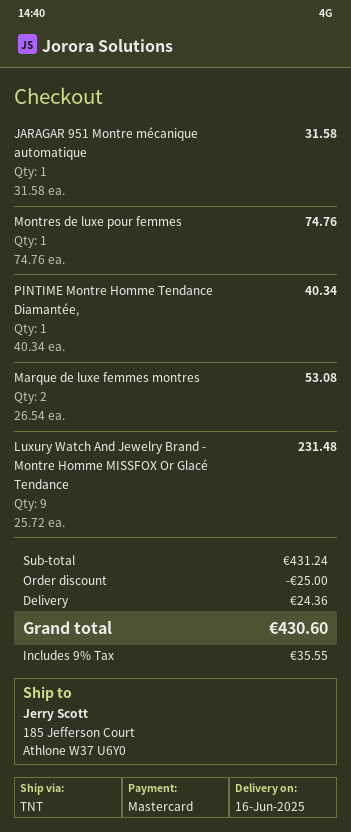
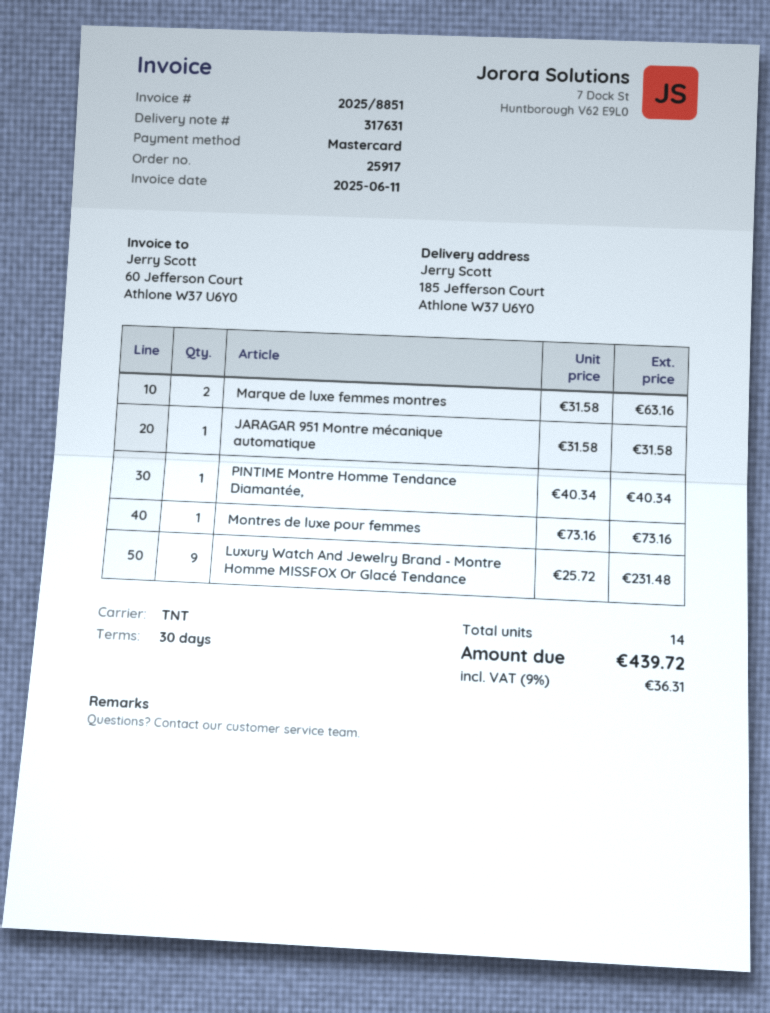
Montres de luxe pour femmes: 1 x 74.76 = 74.76 -> 1 x 73.16 = 73.16
Marque de luxe femmes montres: 2 x 26.54 = 53.08 -> 2 x 31.58 = 63.16
discount: 25.00 -> none
shipping: 24.36 -> none
tax: 9% = 35.55 -> 9% = 36.31
total: 430.60 -> 439.72

